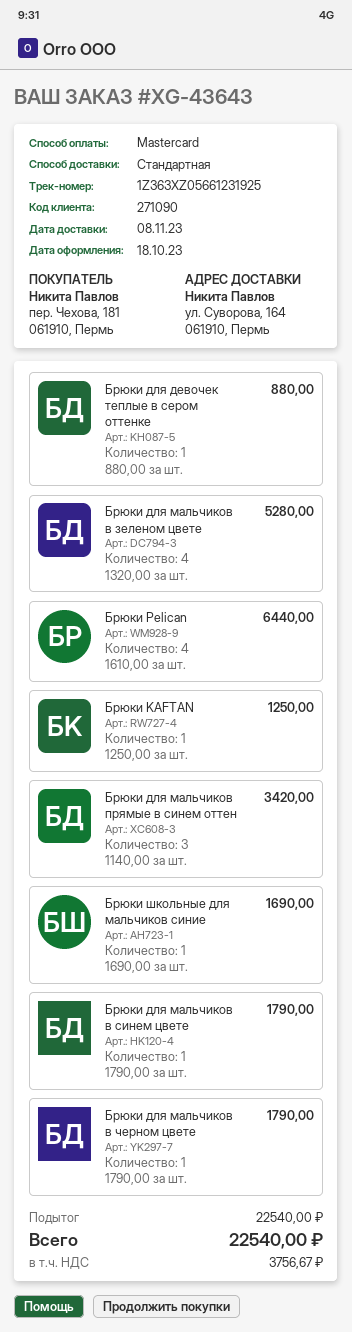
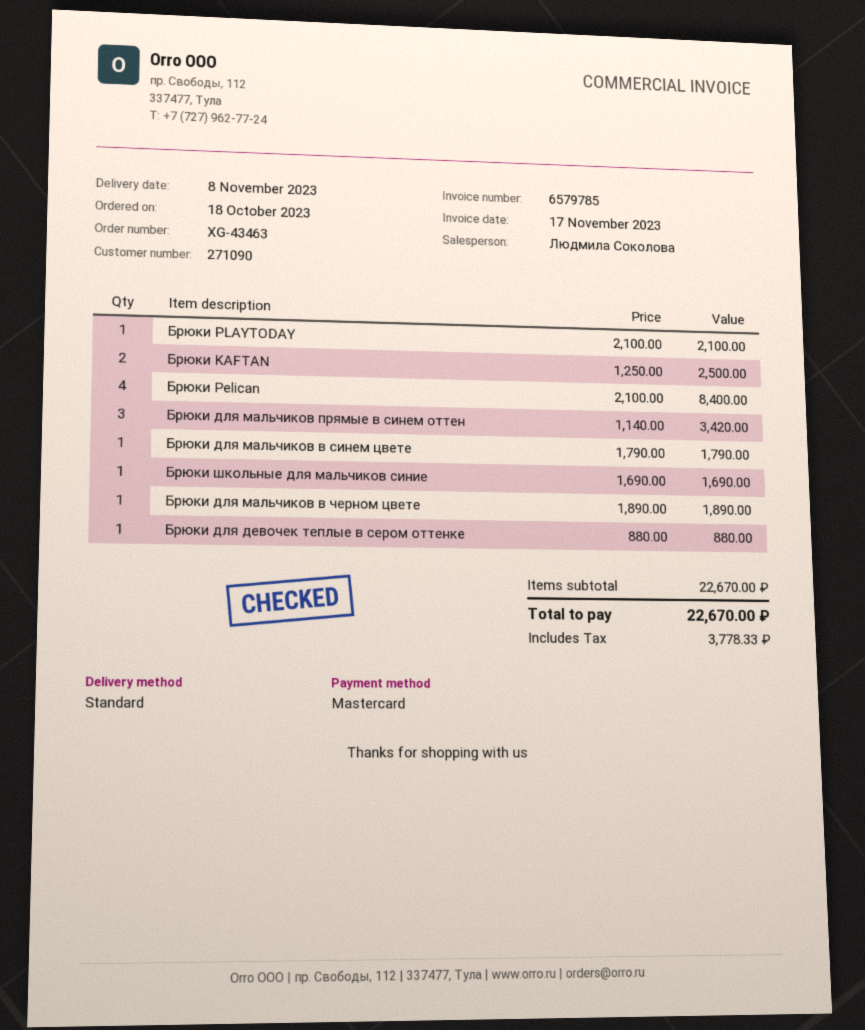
order number: XG-43643 -> XG-43463
Брюки для мальчиков в зеленом цвете: 4 x 1320.00 = 5280.00 -> none
Брюки Pelican: 4 x 1610.00 = 6440.00 -> 4 x 2100.00 = 8400.00
Брюки KAFTAN: 1 x 1250.00 = 1250.00 -> 2 x 1250.00 = 2500.00
Брюки для мальчиков в черном цвете: 1 x 1790.00 = 1790.00 -> 1 x 1890.00 = 1890.00
Брюки PLAYTODAY: none -> 1 x 2100.00 = 2100.00
subtotal: 22540.00 -> 22670.00
tax: 3756.67 -> 3778.33
total: 22540.00 -> 22670.00

